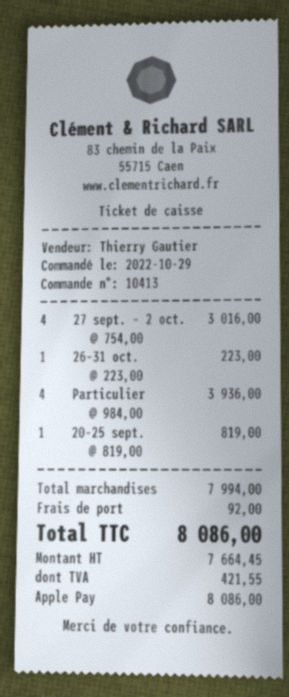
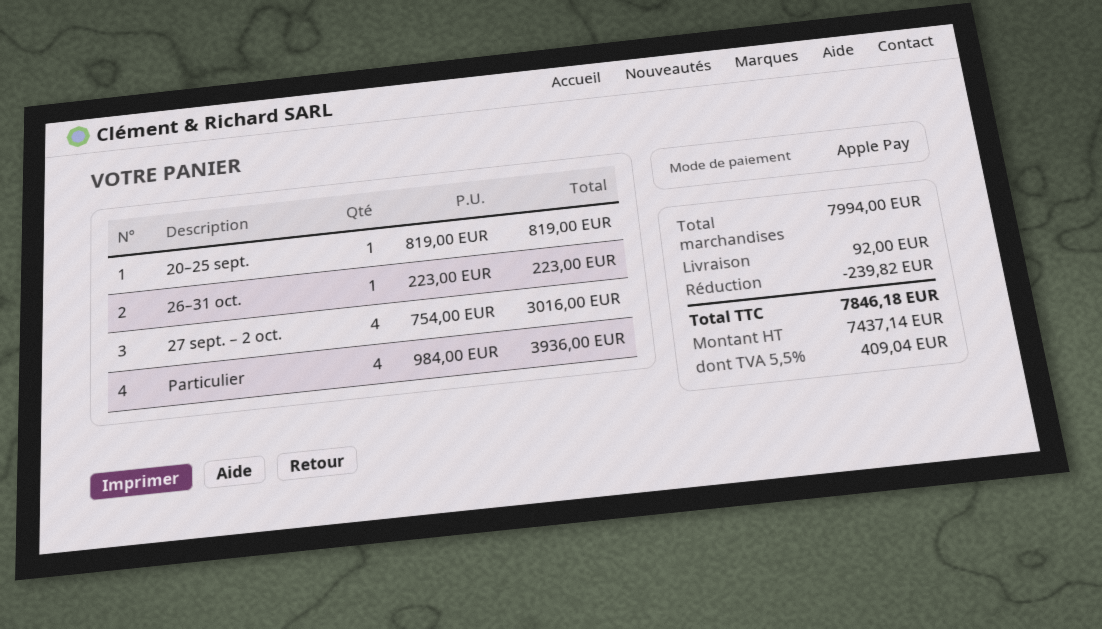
discount: none -> 239.82
net: 7664.45 -> 7437.14
tax: 421.55 -> 409.04
total: 8086.00 -> 7846.18

